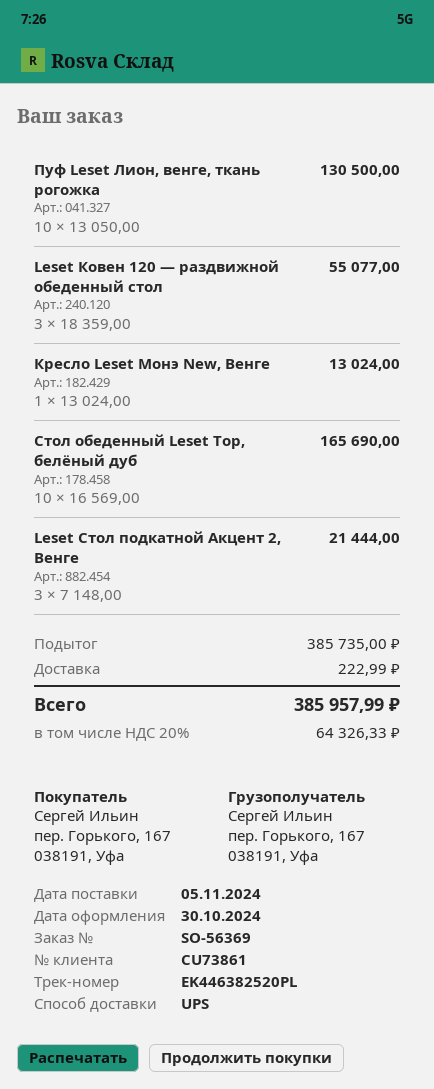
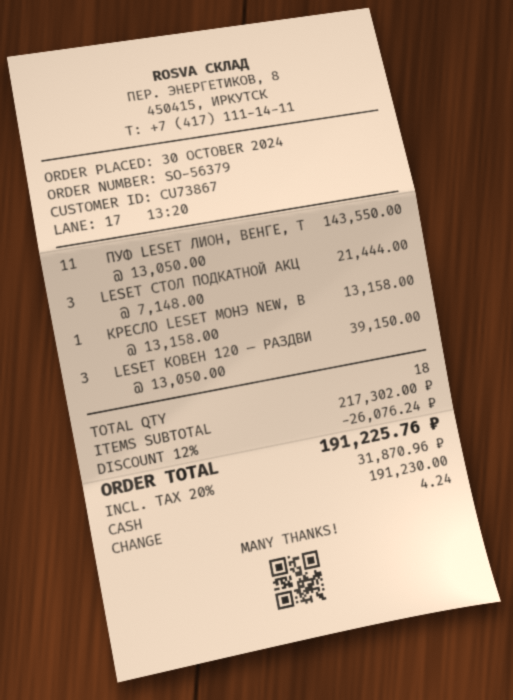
order number: SO-56369 -> SO-56379
customer number: CU73861 -> CU73867
Пуф Leset Лион, венге, ткань рогожка: 10 x 13050.00 = 130500.00 -> 11 x 13050.00 = 143550.00
Leset Ковен 120 — раздвижной обеденный стол: 3 x 18359.00 = 55077.00 -> 3 x 13050.00 = 39150.00
Кресло Leset Монэ New, Венге: 1 x 13024.00 = 13024.00 -> 1 x 13158.00 = 13158.00
Стол обеденный Leset Тор, белёный дуб: 10 x 16569.00 = 165690.00 -> none
subtotal: 385735.00 -> 217302.00
discount: none -> 12% = 26076.24
shipping: 222.99 -> none
tax: 20% = 64326.33 -> 20% = 31870.96
total: 385957.99 -> 191225.76

